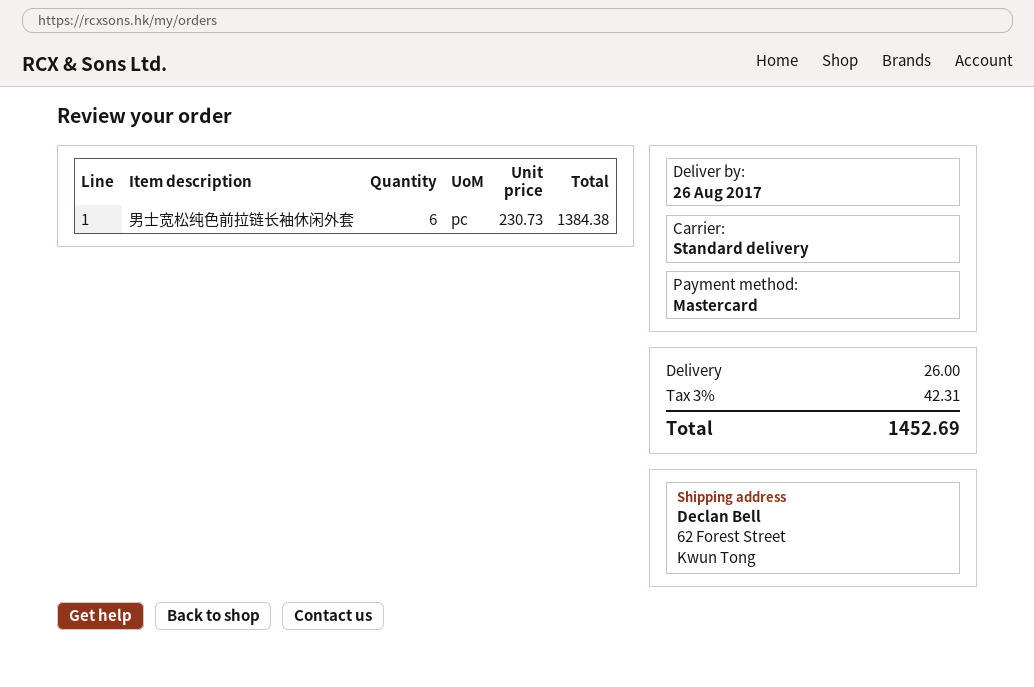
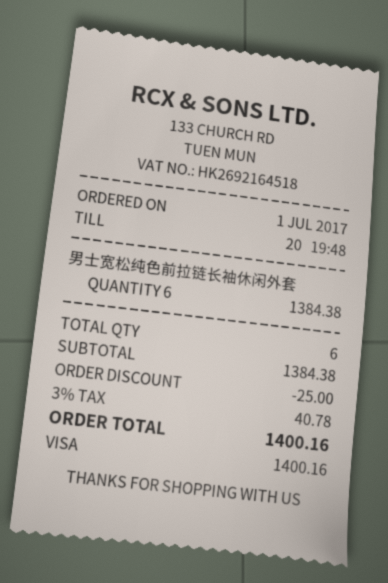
payment method: Mastercard -> Visa
discount: none -> 25.00
shipping: 26.00 -> none
tax: 3% = 42.31 -> 3% = 40.78
total: 1452.69 -> 1400.16

